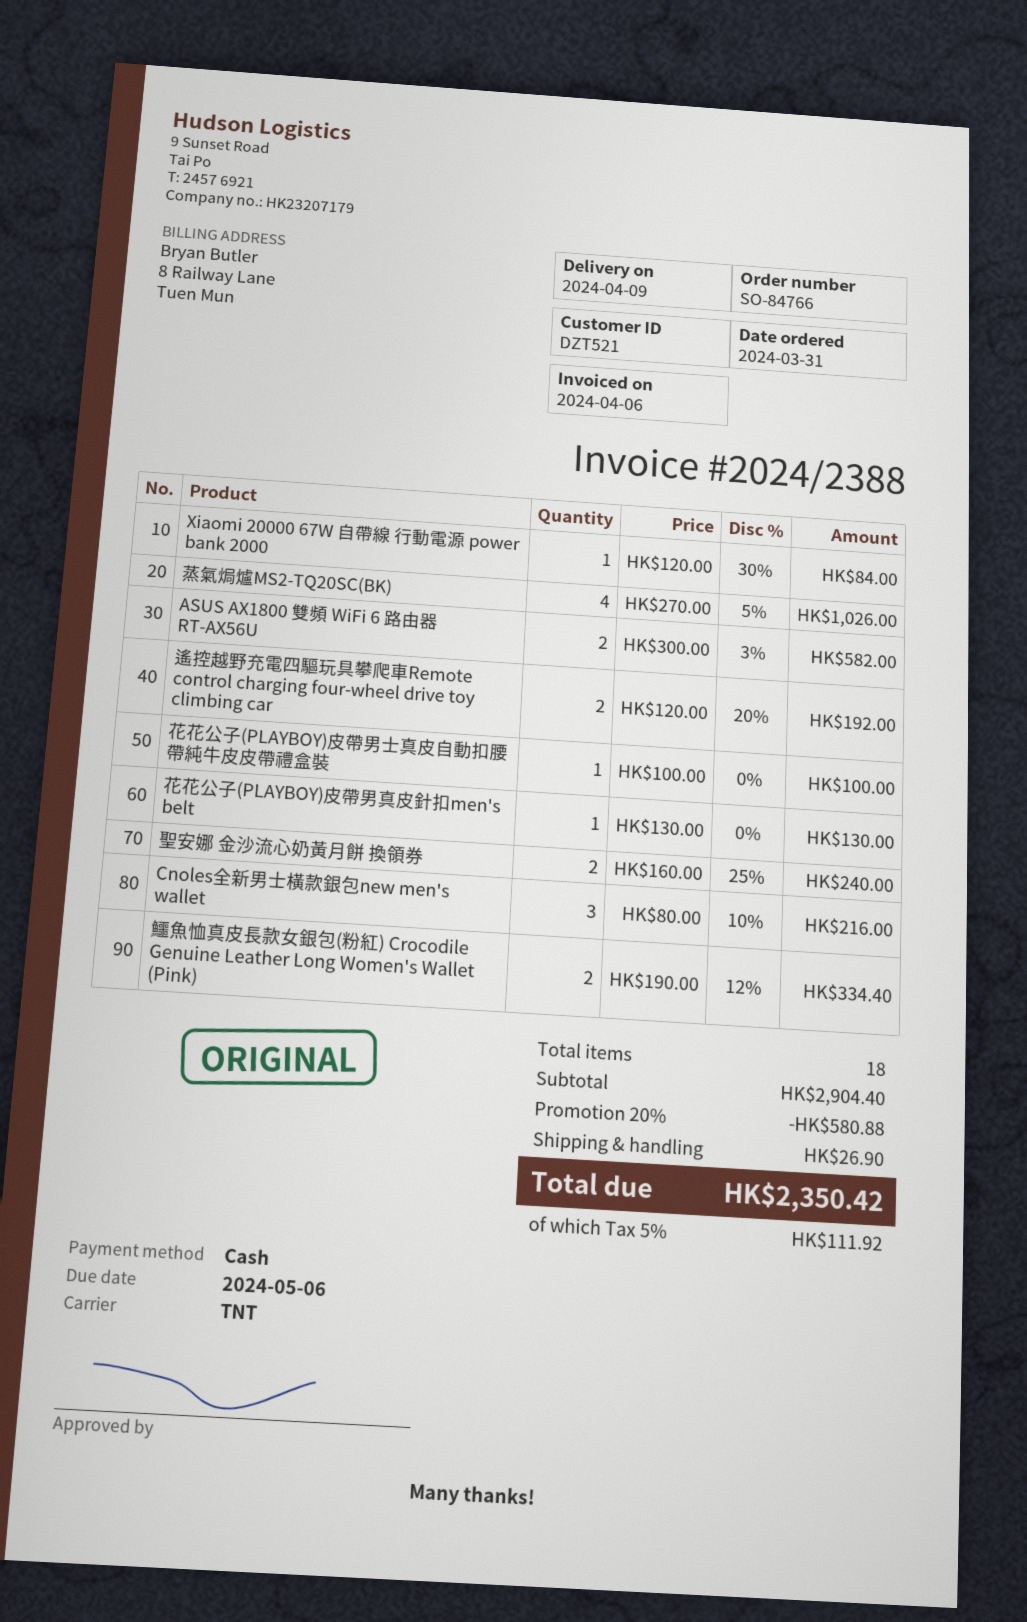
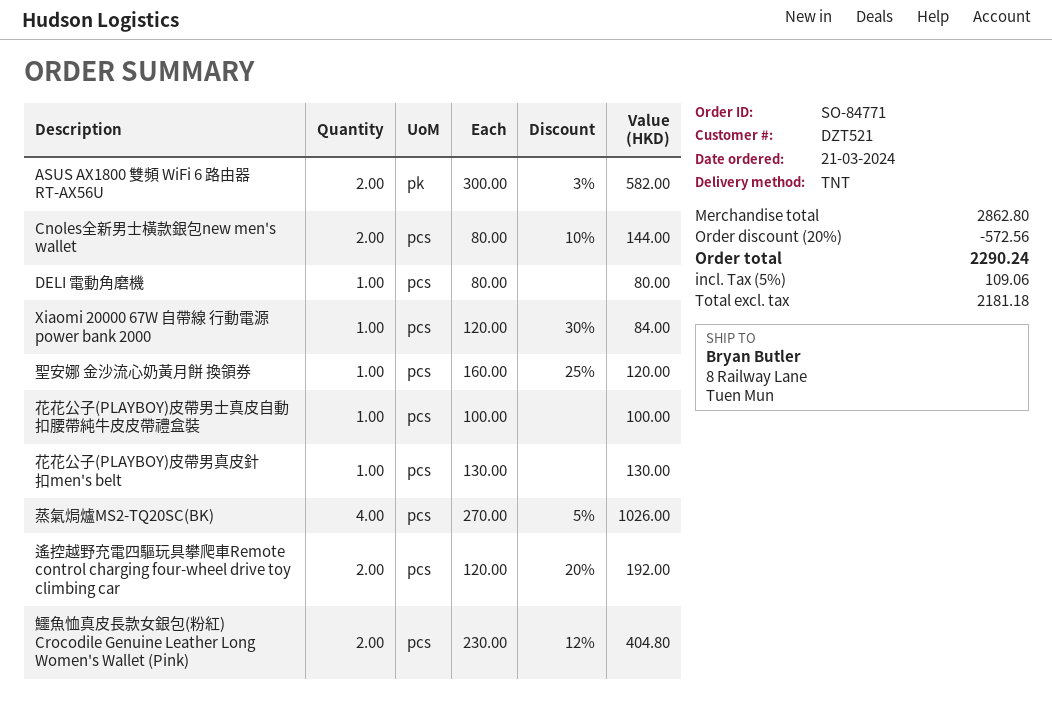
order number: SO-84766 -> SO-84771
order date: 2024-03-31 -> 2024-03-21
聖安娜 金沙流心奶黃月餅 換領券: 2 x 160.00 - 25% = 240.00 -> 1 x 160.00 - 25% = 120.00
Cnoles全新男士橫款銀包new men's wallet: 3 x 80.00 - 10% = 216.00 -> 2 x 80.00 - 10% = 144.00
鱷魚恤真皮長款女銀包(粉紅) Crocodile Genuine Leather Long Women's Wallet (Pink): 2 x 190.00 - 12% = 334.40 -> 2 x 230.00 - 12% = 404.80
DELI 電動角磨機: none -> 1 x 80.00 = 80.00
subtotal: 2904.40 -> 2862.80
discount: 20% = 580.88 -> 20% = 572.56
shipping: 26.90 -> none
tax: 5% = 111.92 -> 5% = 109.06
total: 2350.42 -> 2290.24

